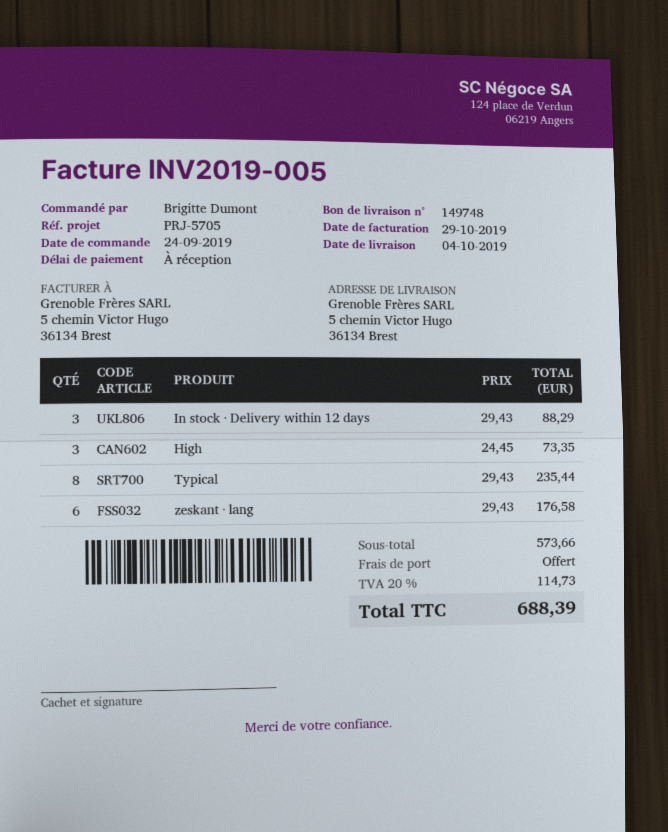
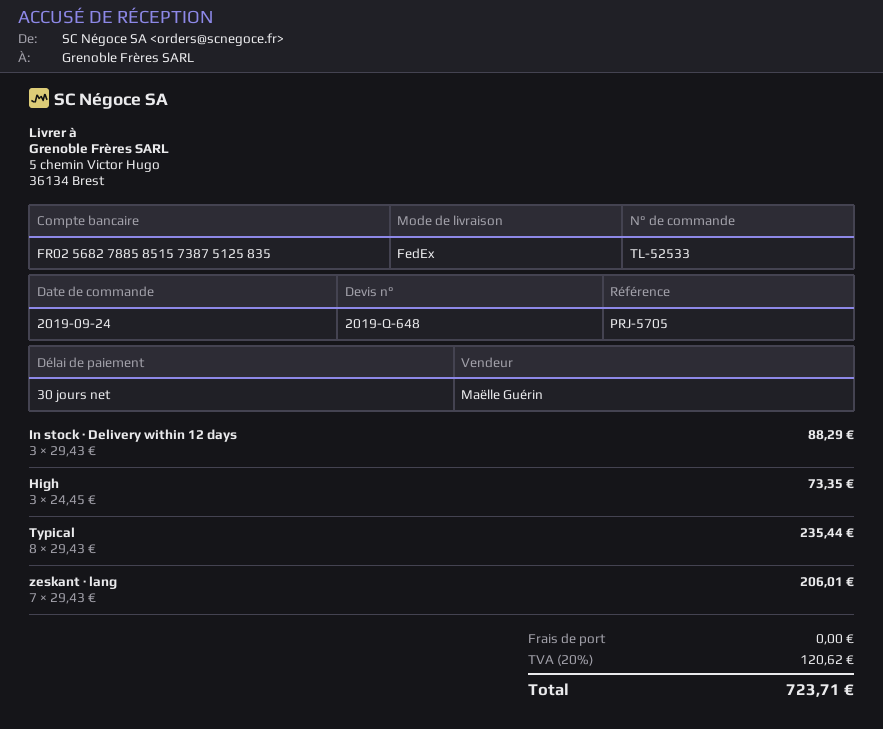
payment terms: on receipt -> 30 days
zeskant · lang: 6 x 29.43 = 176.58 -> 7 x 29.43 = 206.01
tax: 20% = 114.73 -> 20% = 120.62
total: 688.39 -> 723.71

